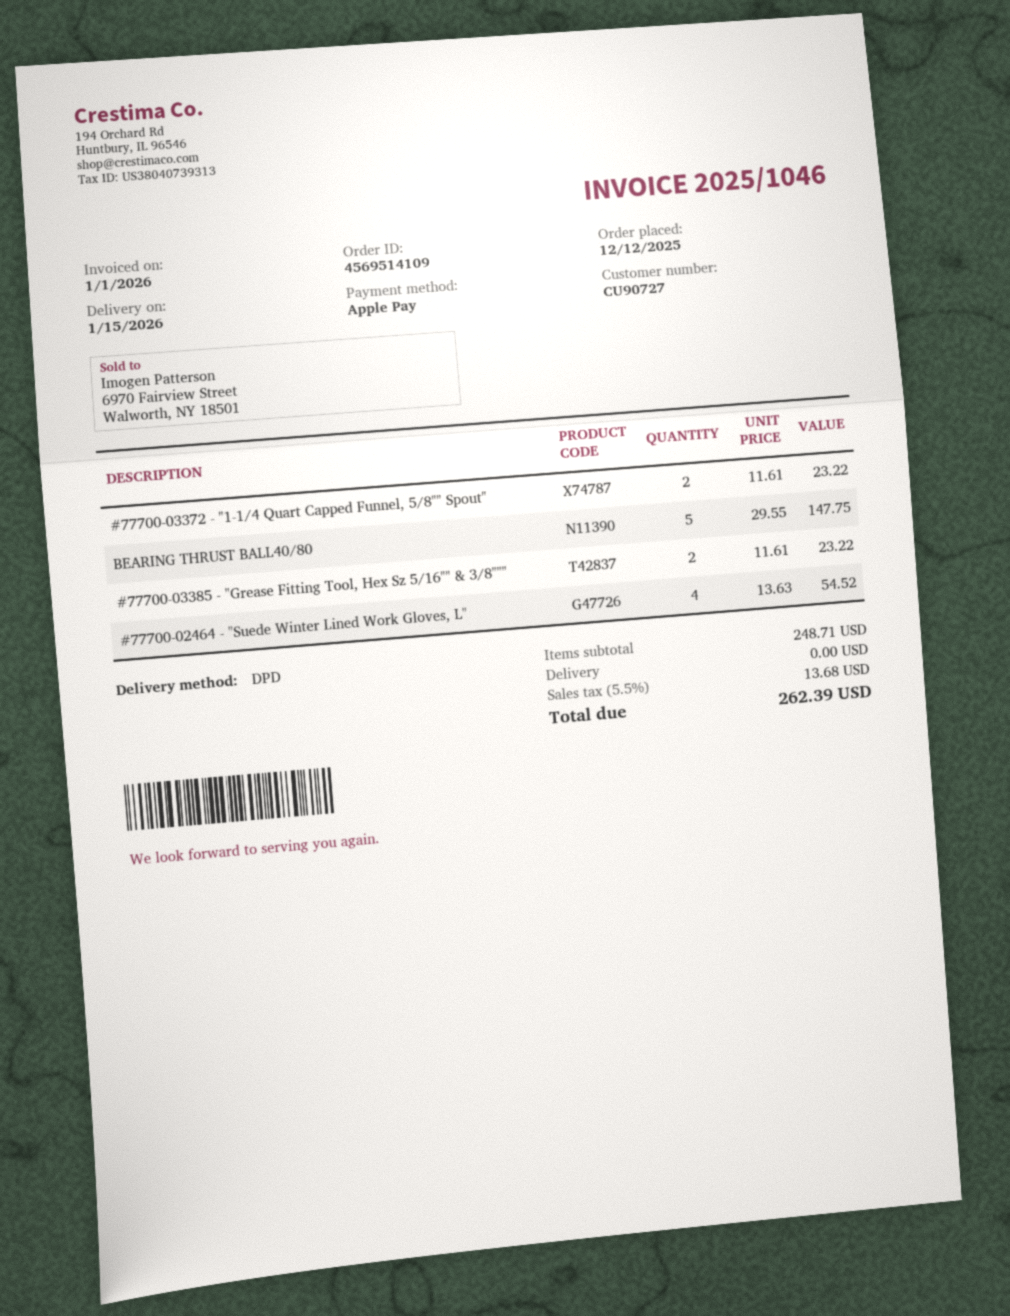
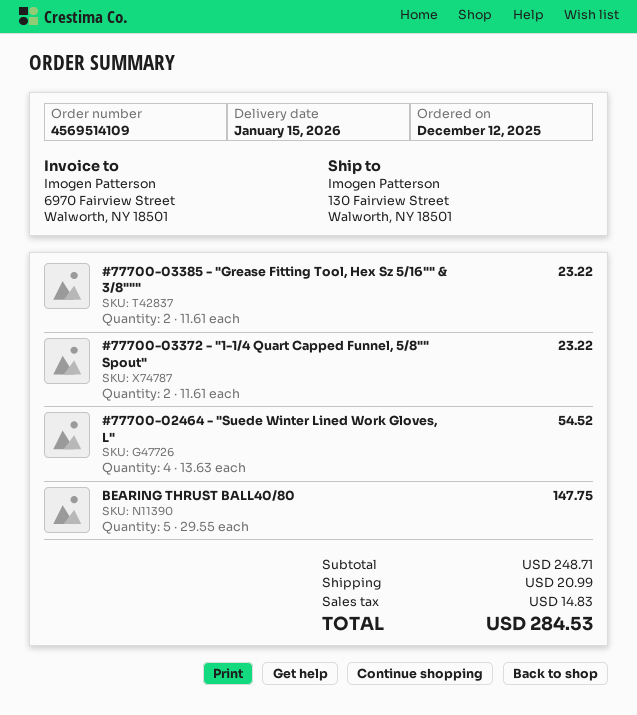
shipping: 0.00 -> 20.99
tax: 13.68 -> 14.83
total: 262.39 -> 284.53

